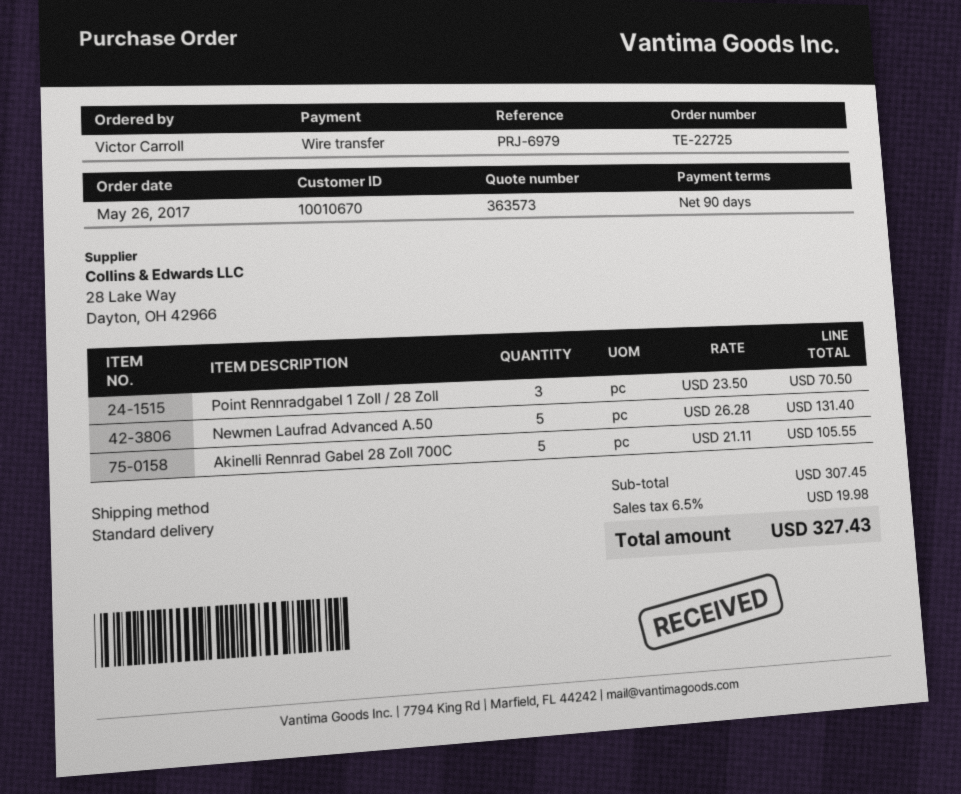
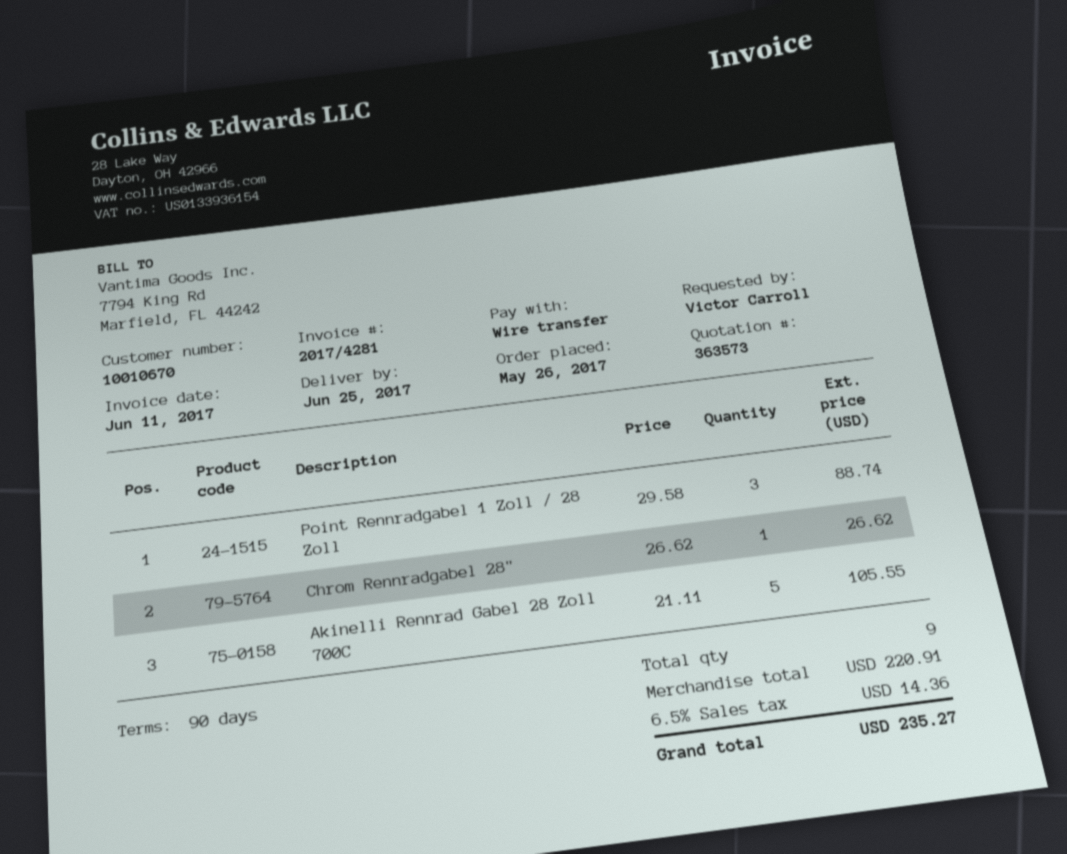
Point Rennradgabel 1 Zoll / 28 Zoll: 3 x 23.50 = 70.50 -> 3 x 29.58 = 88.74
Newmen Laufrad Advanced A.50: 5 x 26.28 = 131.40 -> none
Chrom Rennradgabel 28": none -> 1 x 26.62 = 26.62
subtotal: 307.45 -> 220.91
tax: 6.5% = 19.98 -> 6.5% = 14.36
total: 327.43 -> 235.27

